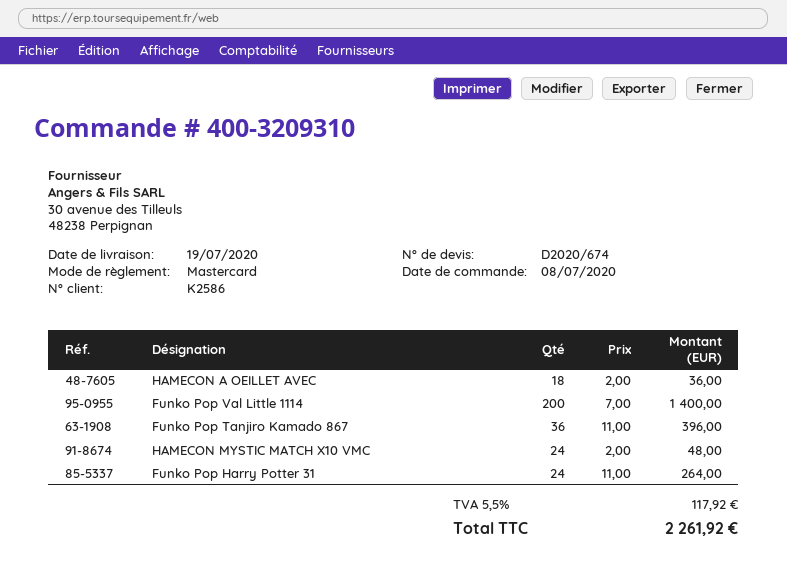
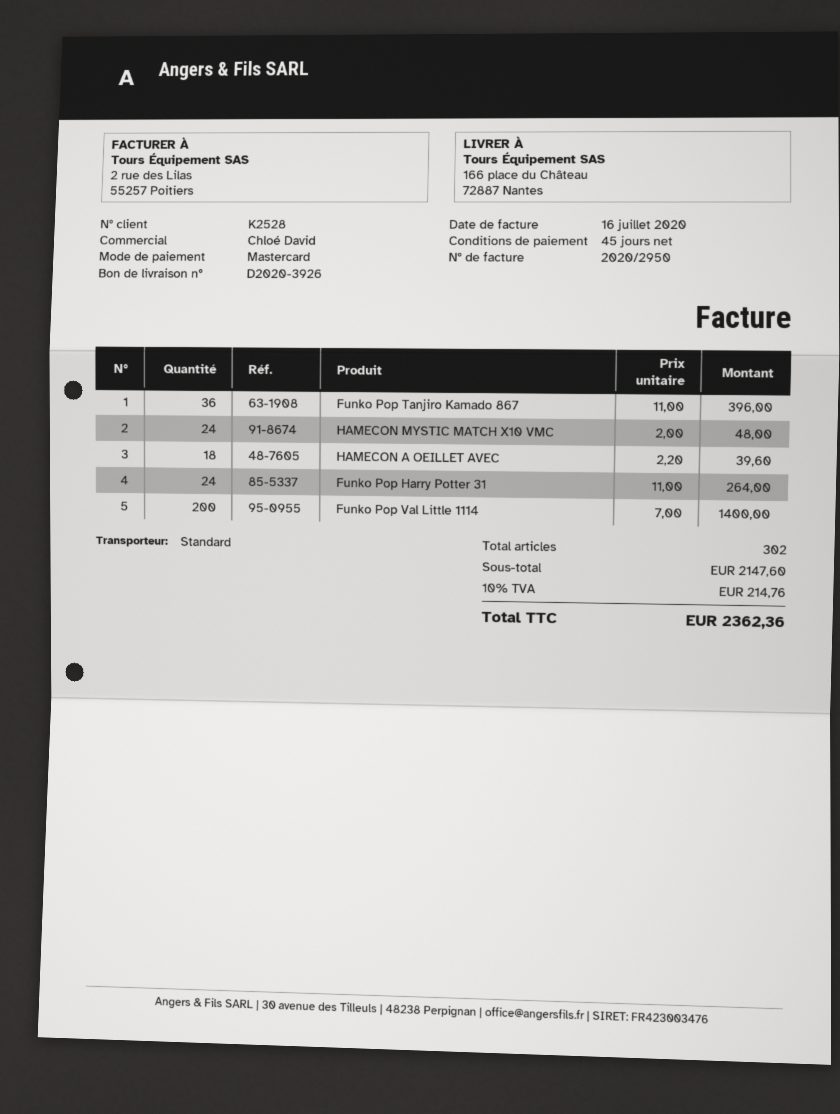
customer number: K2586 -> K2528
HAMECON A OEILLET AVEC: 18 x 2.00 = 36.00 -> 18 x 2.20 = 39.60
tax: 5.5% = 117.92 -> 10% = 214.76
total: 2261.92 -> 2362.36

